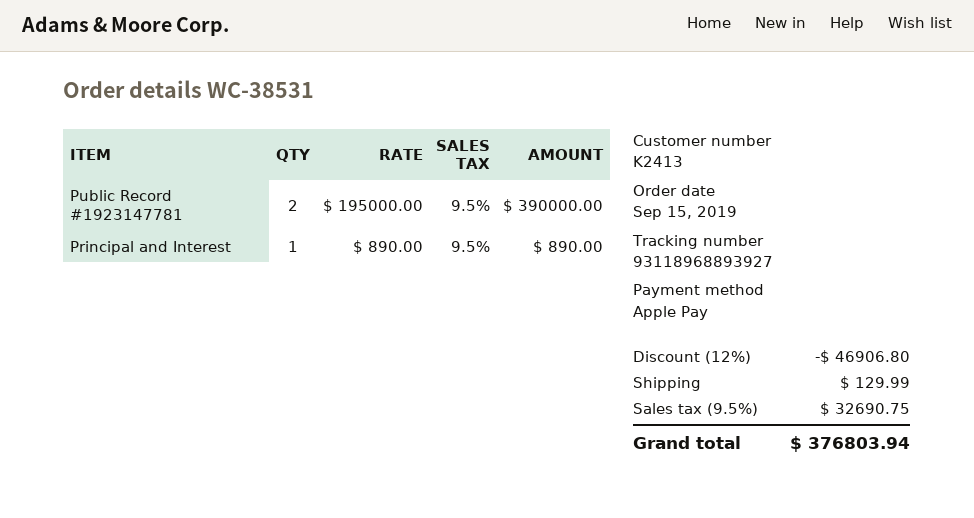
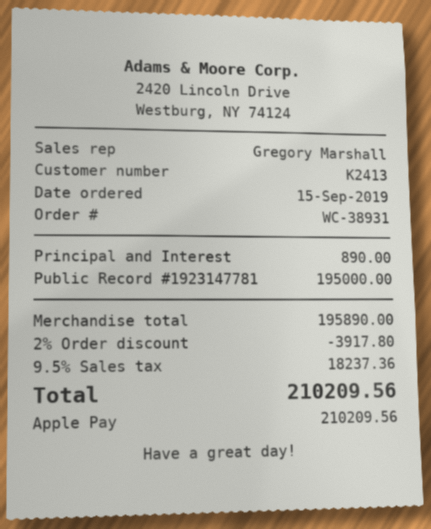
order number: WC-38531 -> WC-38931
Public Record #1923147781: 2 x 195000.00 = 390000.00 -> 1 x 195000.00 = 195000.00
discount: 12% = 46906.80 -> 2% = 3917.80
shipping: 129.99 -> none
tax: 9.5% = 32690.75 -> 9.5% = 18237.36
total: 376803.94 -> 210209.56

